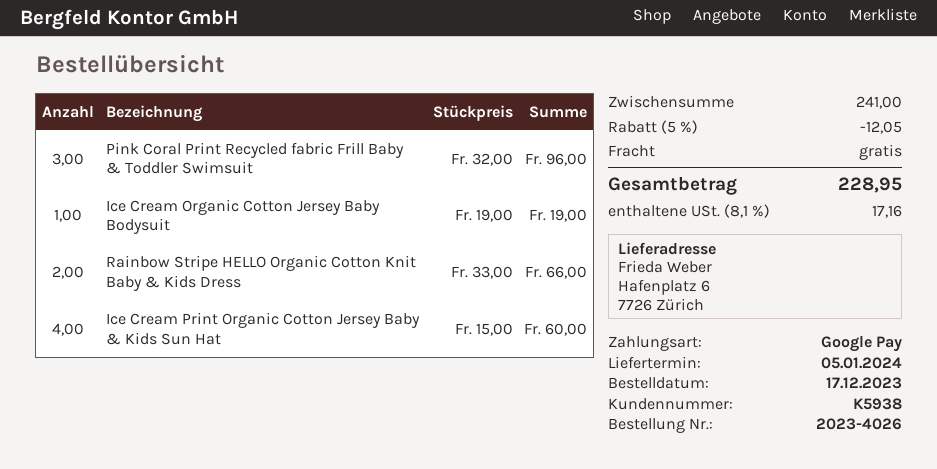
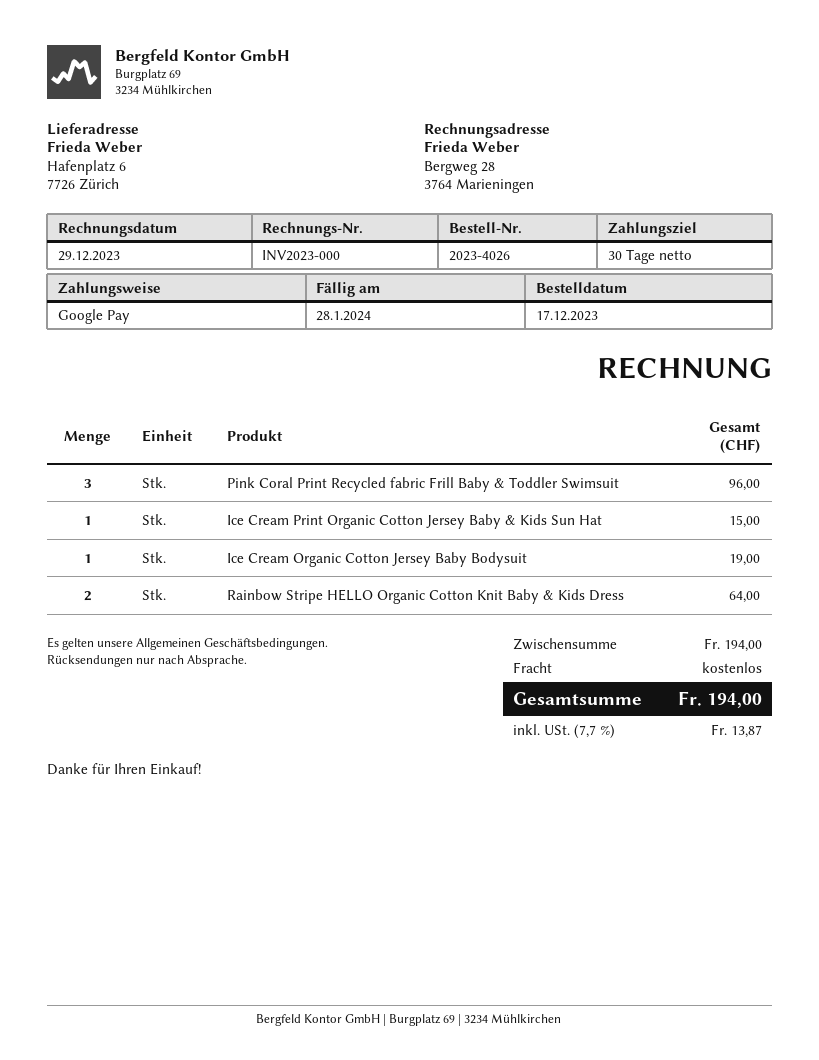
Rainbow Stripe HELLO Organic Cotton Knit Baby & Kids Dress: 2 for 66.00 -> 2 for 64.00
Ice Cream Print Organic Cotton Jersey Baby & Kids Sun Hat: 4 for 60.00 -> 1 for 15.00
subtotal: 241.00 -> 194.00
discount: 5% = 12.05 -> none
tax: 8.1% = 17.16 -> 7.7% = 13.87
total: 228.95 -> 194.00

